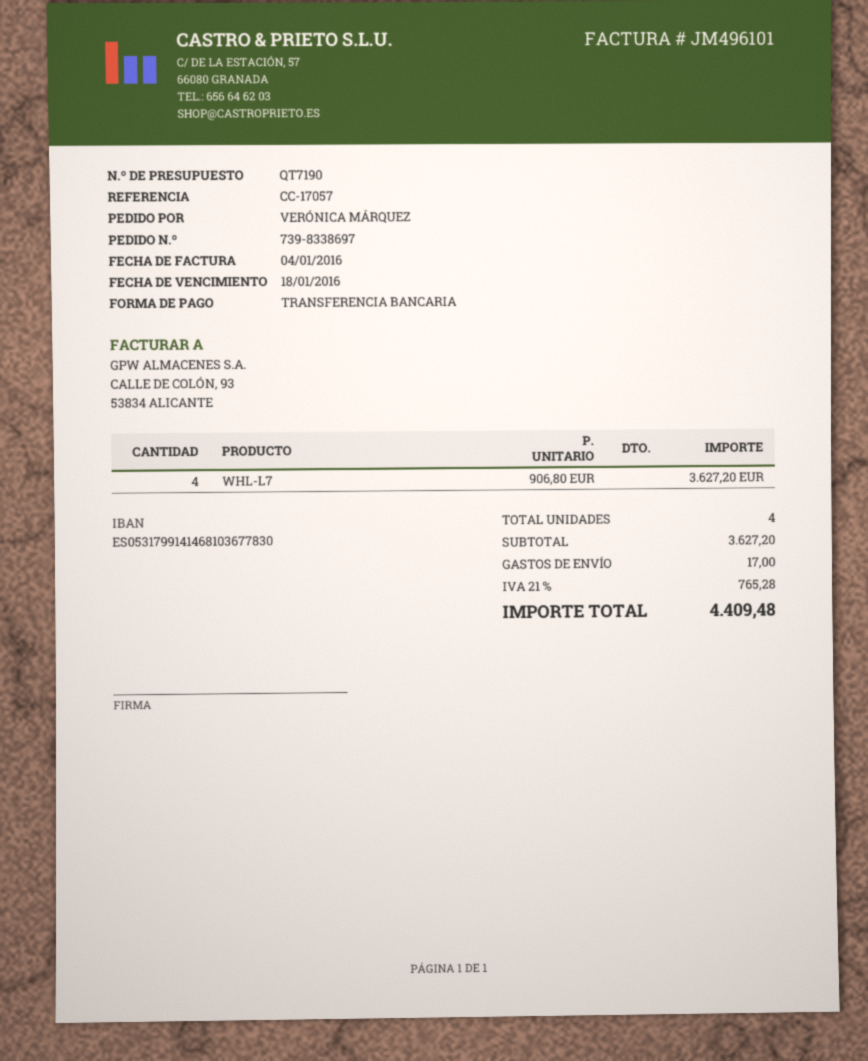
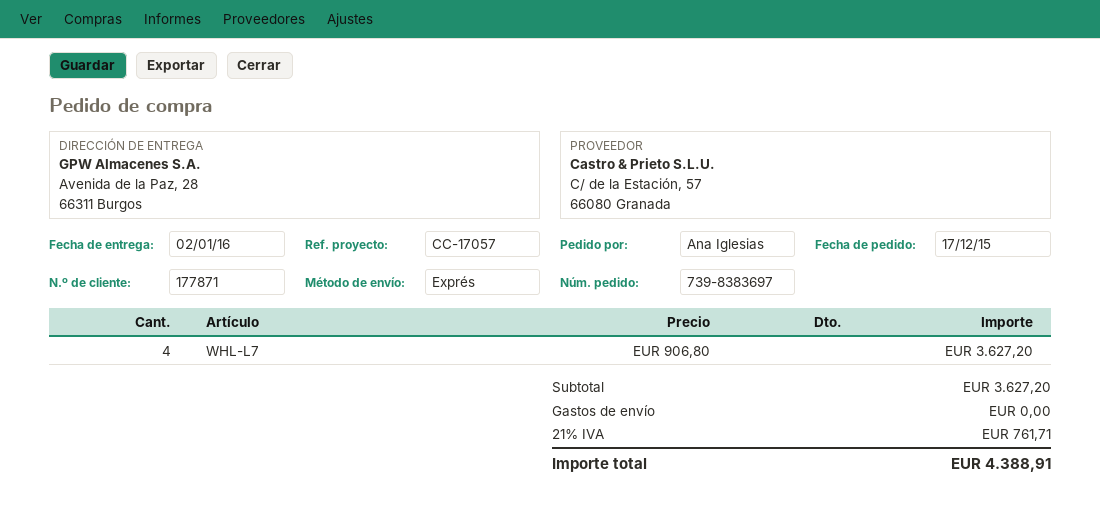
order number: 739-8338697 -> 739-8383697
ordered by: VERÓNICA MÁRQUEZ -> Ana Iglesias
shipping: 17.00 -> 0.00
tax: 21% = 765.28 -> 21% = 761.71
total: 4409.48 -> 4388.91

